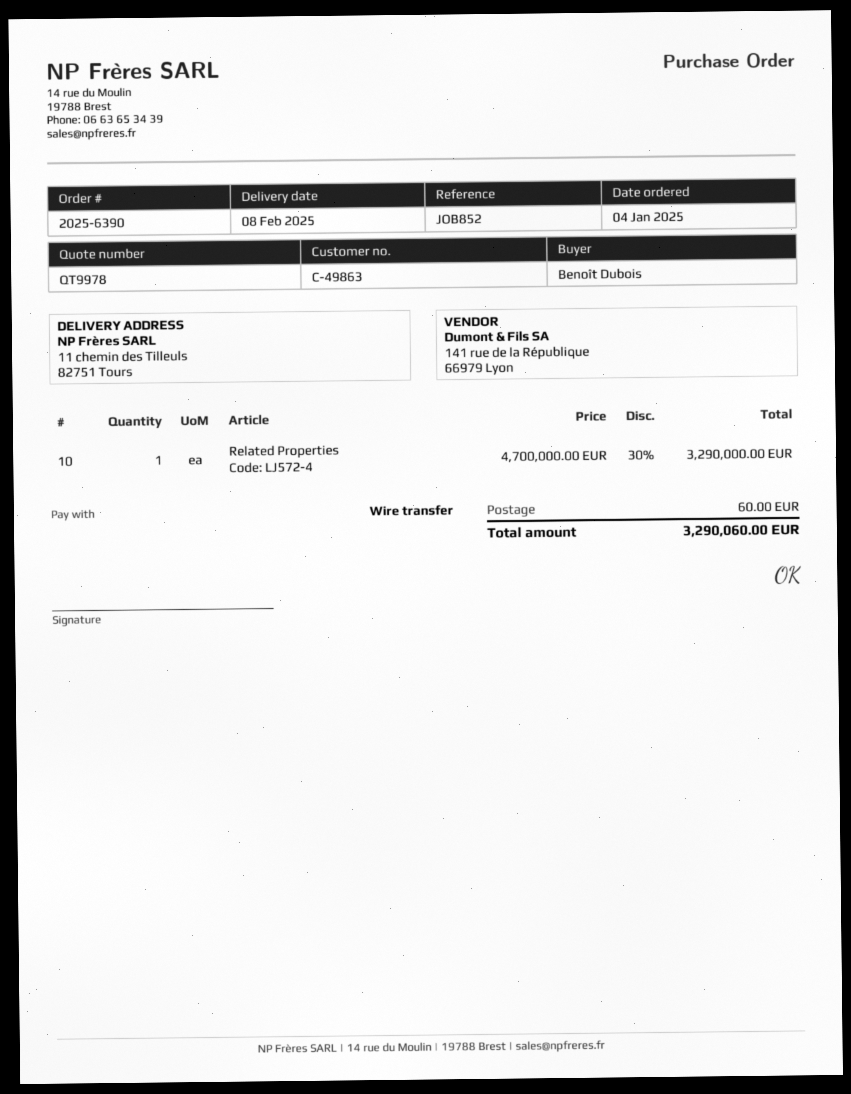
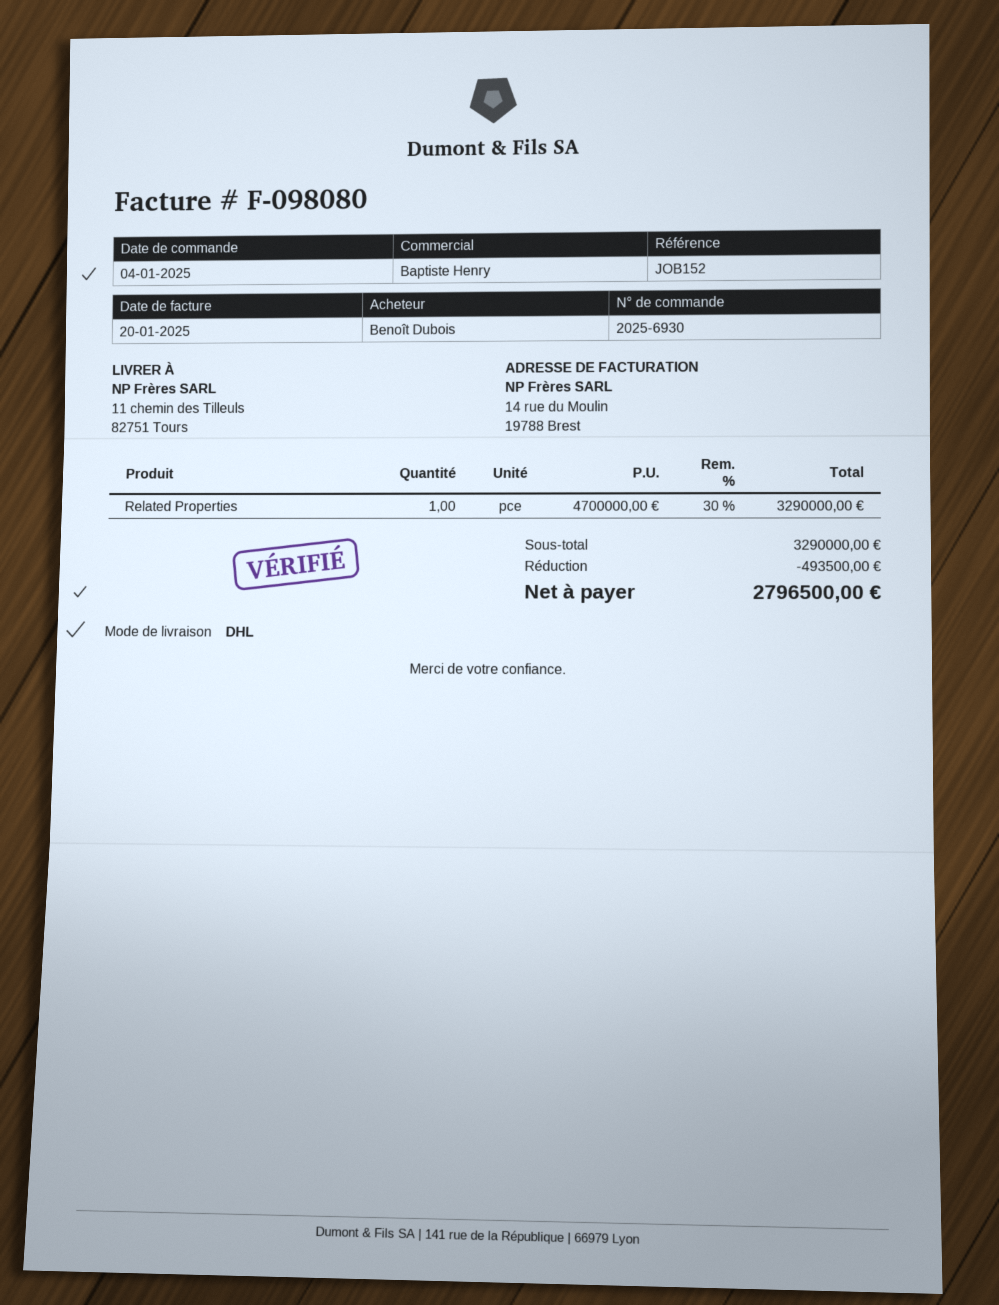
order number: 2025-6390 -> 2025-6930
reference: JOB852 -> JOB152
discount: none -> 493500.00
shipping: 60.00 -> none
total: 3290060.00 -> 2796500.00

